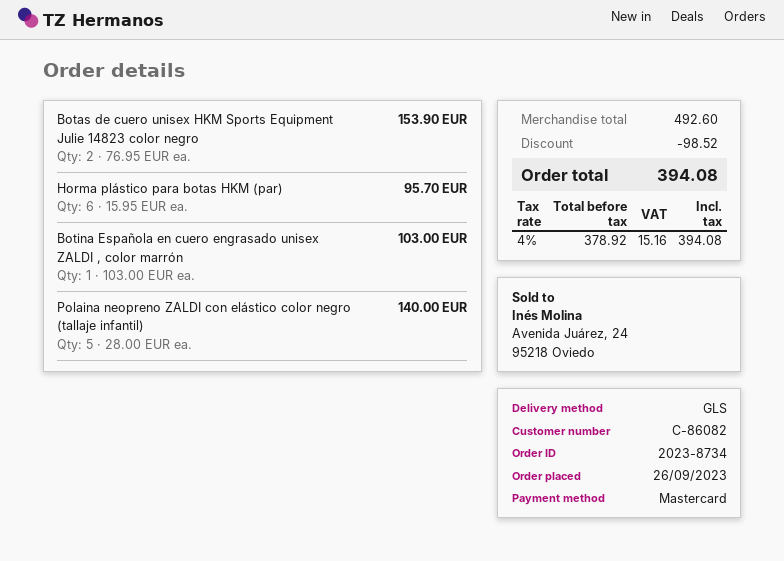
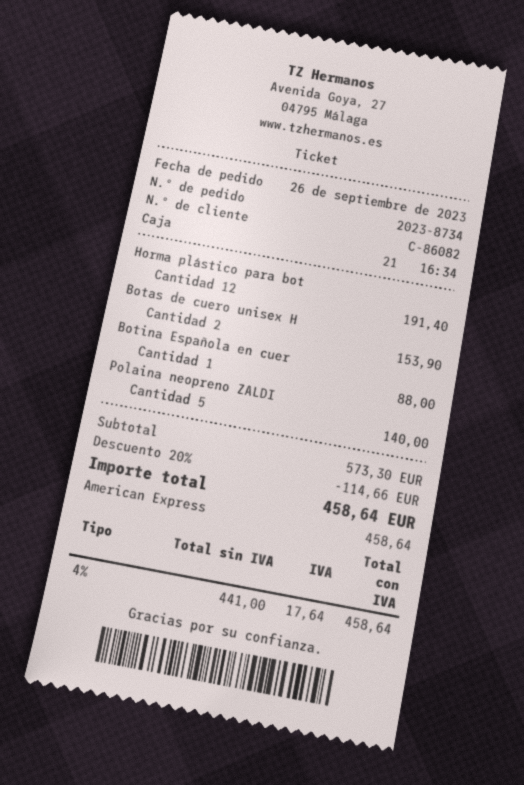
payment method: Mastercard -> American Express
Horma plástico para botas HKM (par): 6 for 95.70 -> 12 for 191.40
Botina Española en cuero engrasado unisex ZALDI , color marrón: 1 for 103.00 -> 1 for 88.00
subtotal: 492.60 -> 573.30
discount: 98.52 -> 114.66
net: 378.92 -> 441.00
tax: 4% = 15.16 -> 4% = 17.64
total: 394.08 -> 458.64

